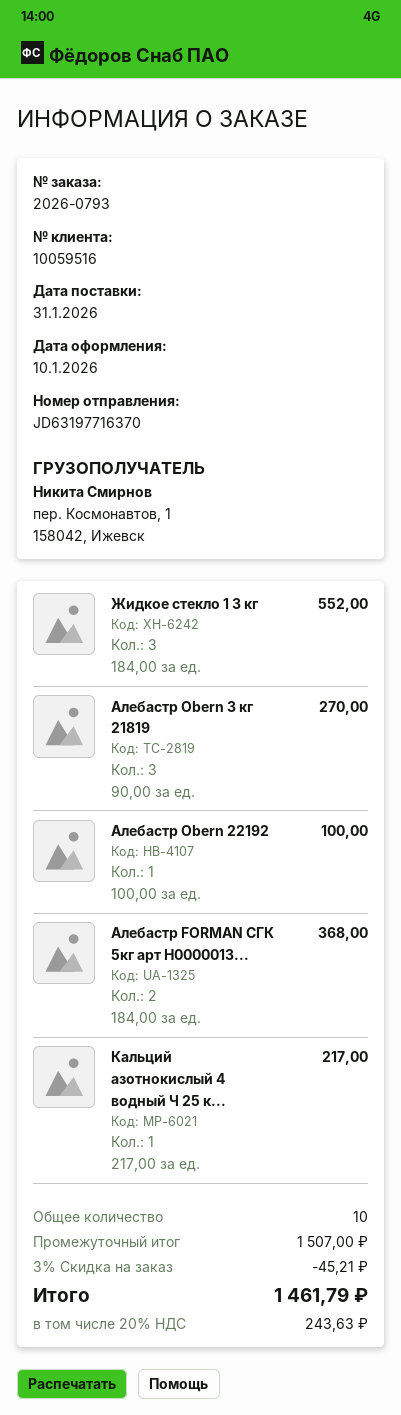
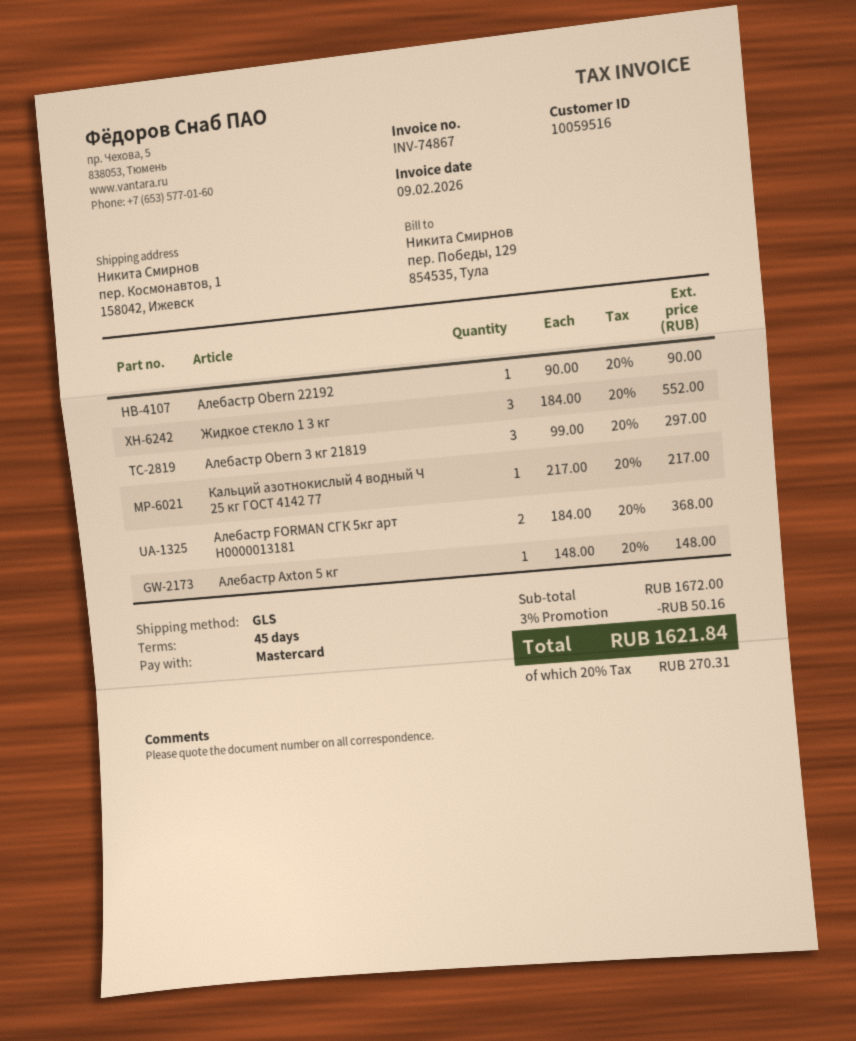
Алебастр Obern 3 кг 21819: 3 x 90.00 = 270.00 -> 3 x 99.00 = 297.00
Алебастр Obern 22192: 1 x 100.00 = 100.00 -> 1 x 90.00 = 90.00
Алебастр Axton 5 кг: none -> 1 x 148.00 = 148.00
subtotal: 1507.00 -> 1672.00
discount: 3% = 45.21 -> 3% = 50.16
tax: 20% = 243.63 -> 20% = 270.31
total: 1461.79 -> 1621.84

